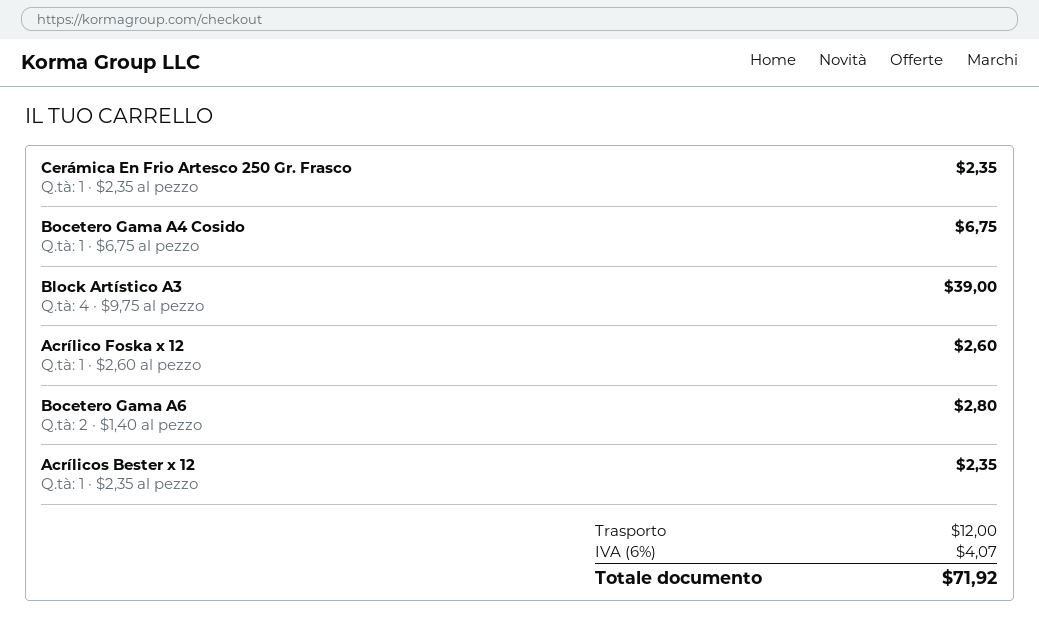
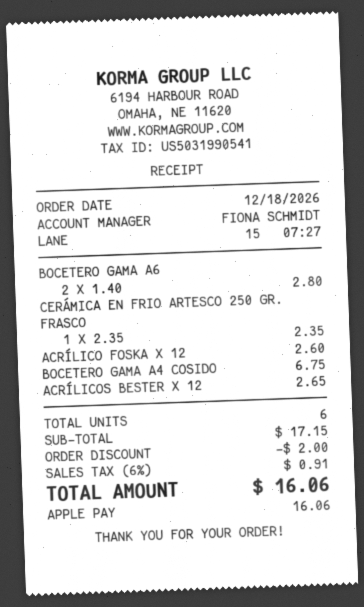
Block Artístico A3: 4 x 9.75 = 39.00 -> none
Acrílicos Bester x 12: 1 x 2.35 = 2.35 -> 1 x 2.65 = 2.65
discount: none -> 2.00
shipping: 12.00 -> none
tax: 6% = 4.07 -> 6% = 0.91
total: 71.92 -> 16.06

